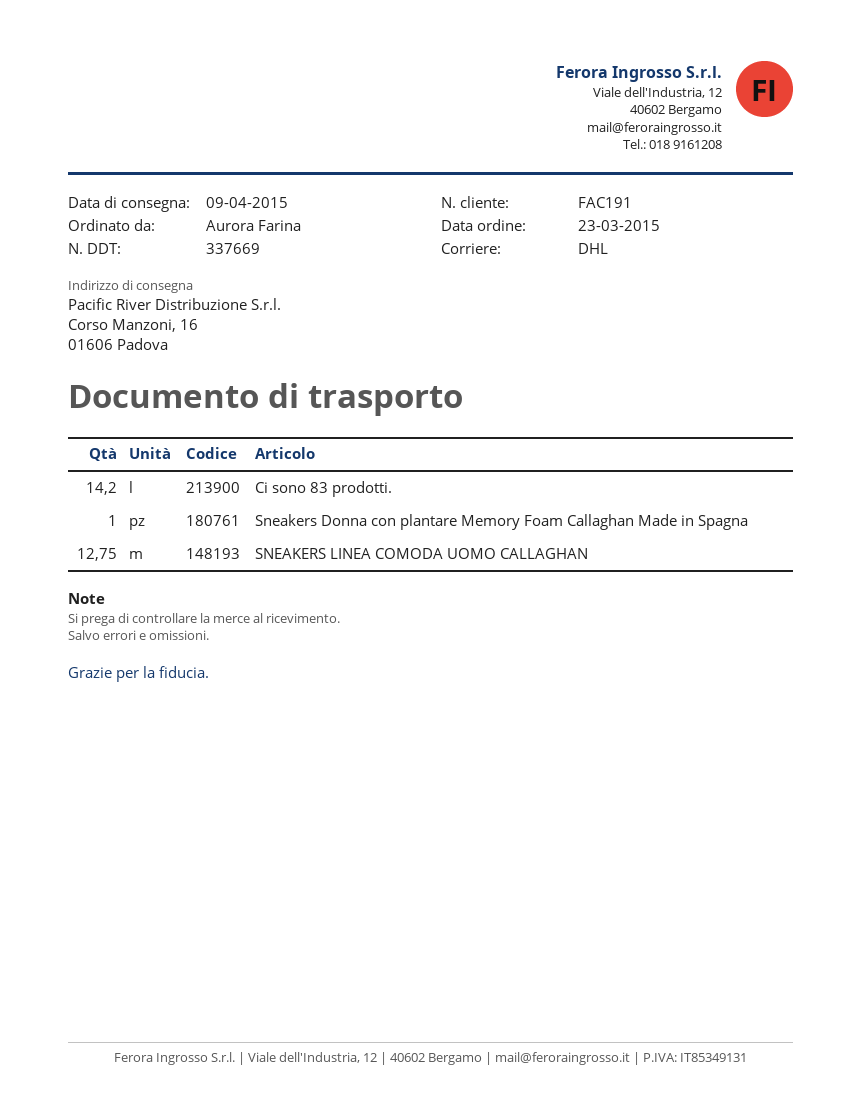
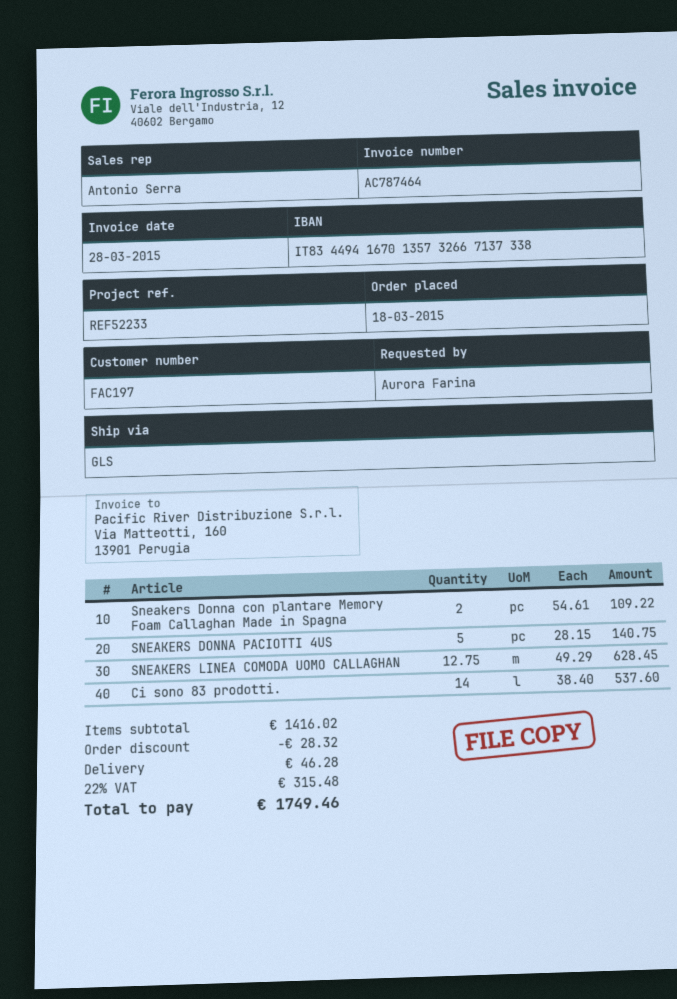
order date: 2015-03-23 -> 2015-03-18
customer number: FAC191 -> FAC197
shipping method: DHL -> GLS
Ci sono 83 prodotti.: 14.2 -> 14
Sneakers Donna con plantare Memory Foam Callaghan Made in Spagna: 1 -> 2
SNEAKERS DONNA PACIOTTI 4US: none -> 5

